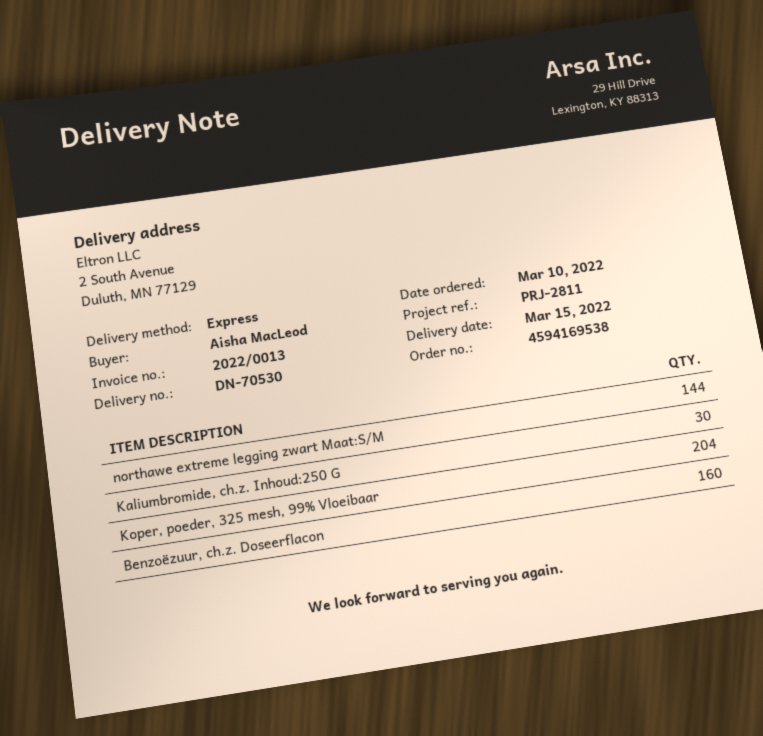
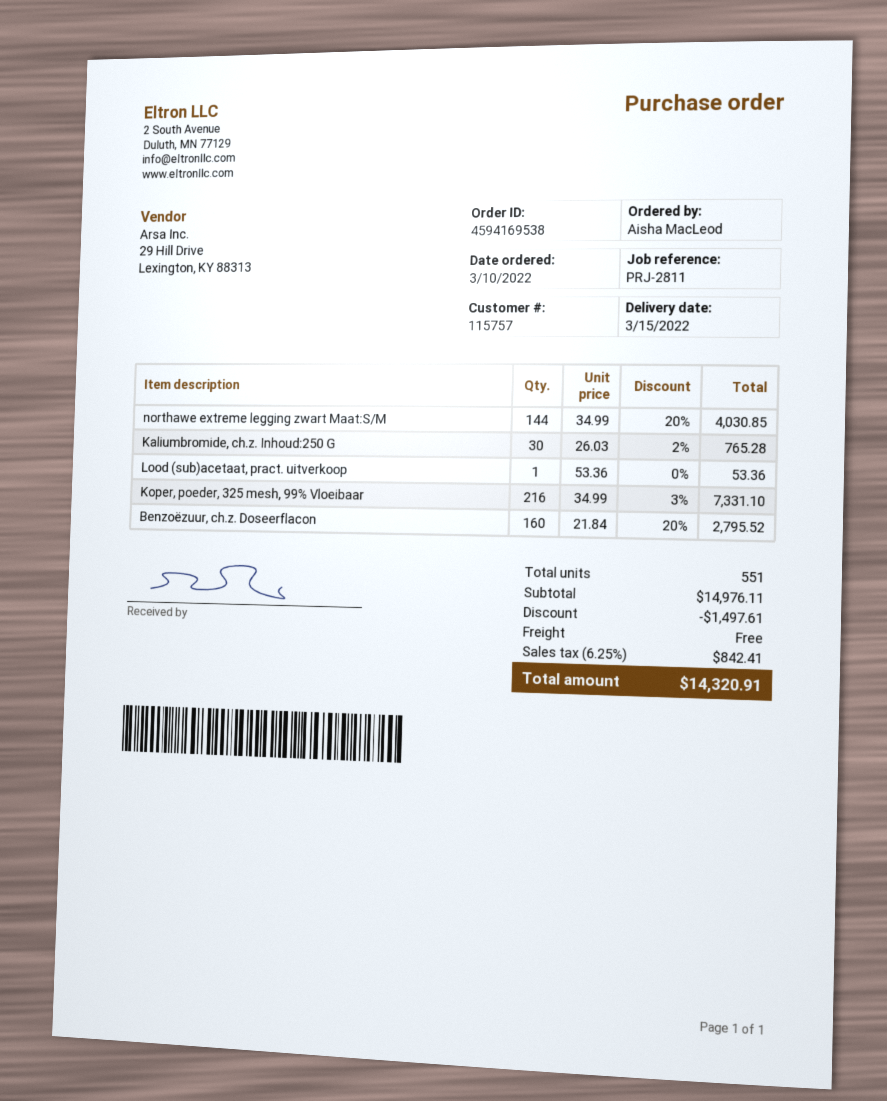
Koper, poeder, 325 mesh, 99% Vloeibaar: 204 -> 216
Lood (sub)acetaat, pract. uitverkoop: none -> 1

